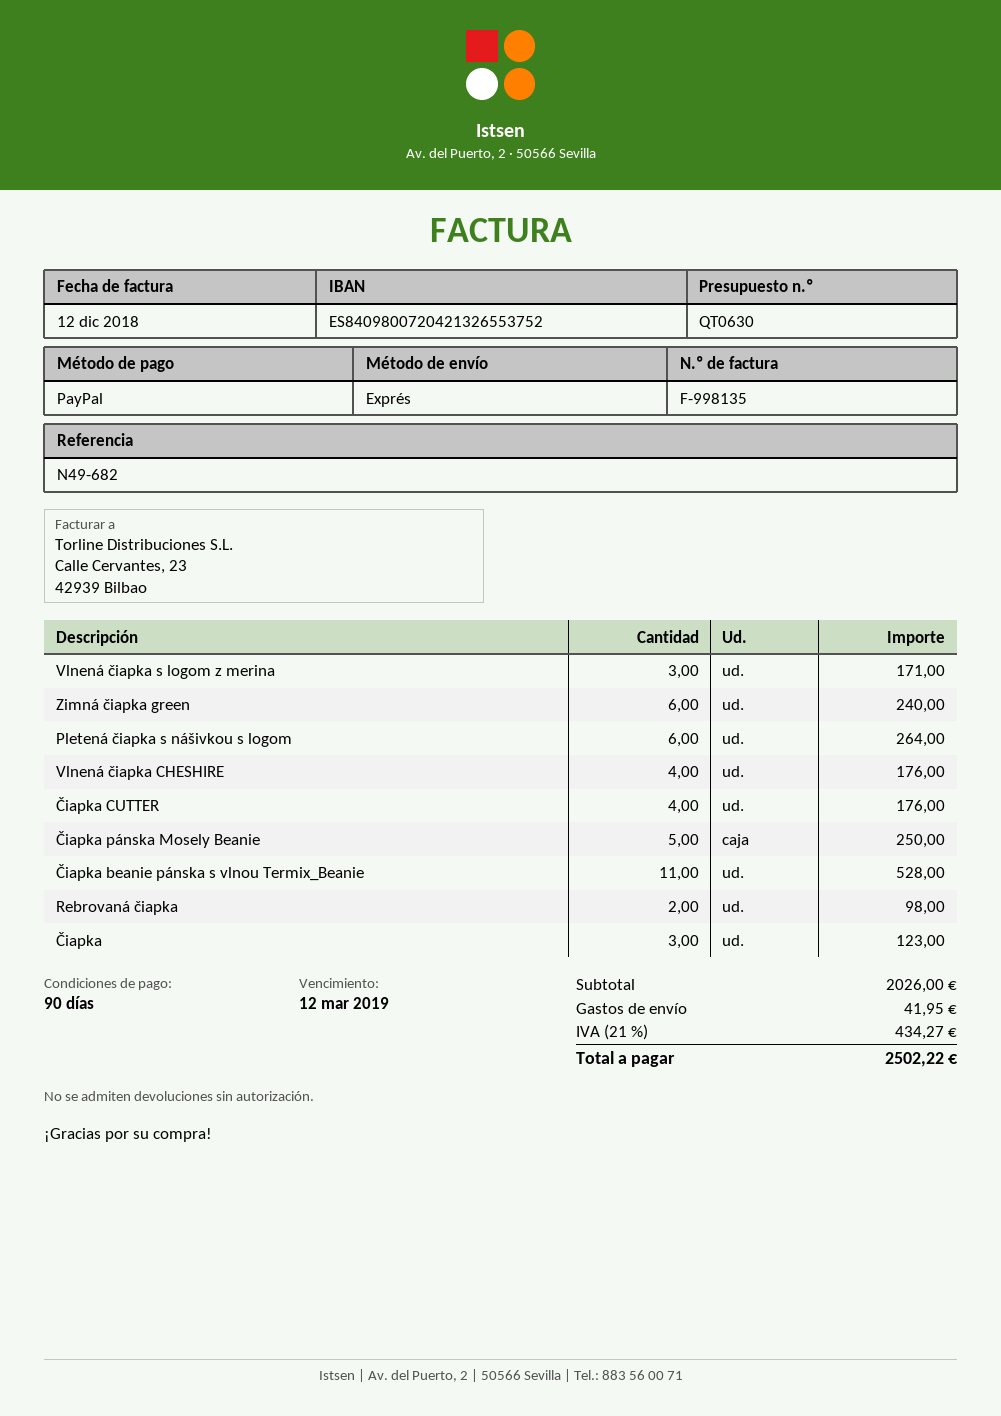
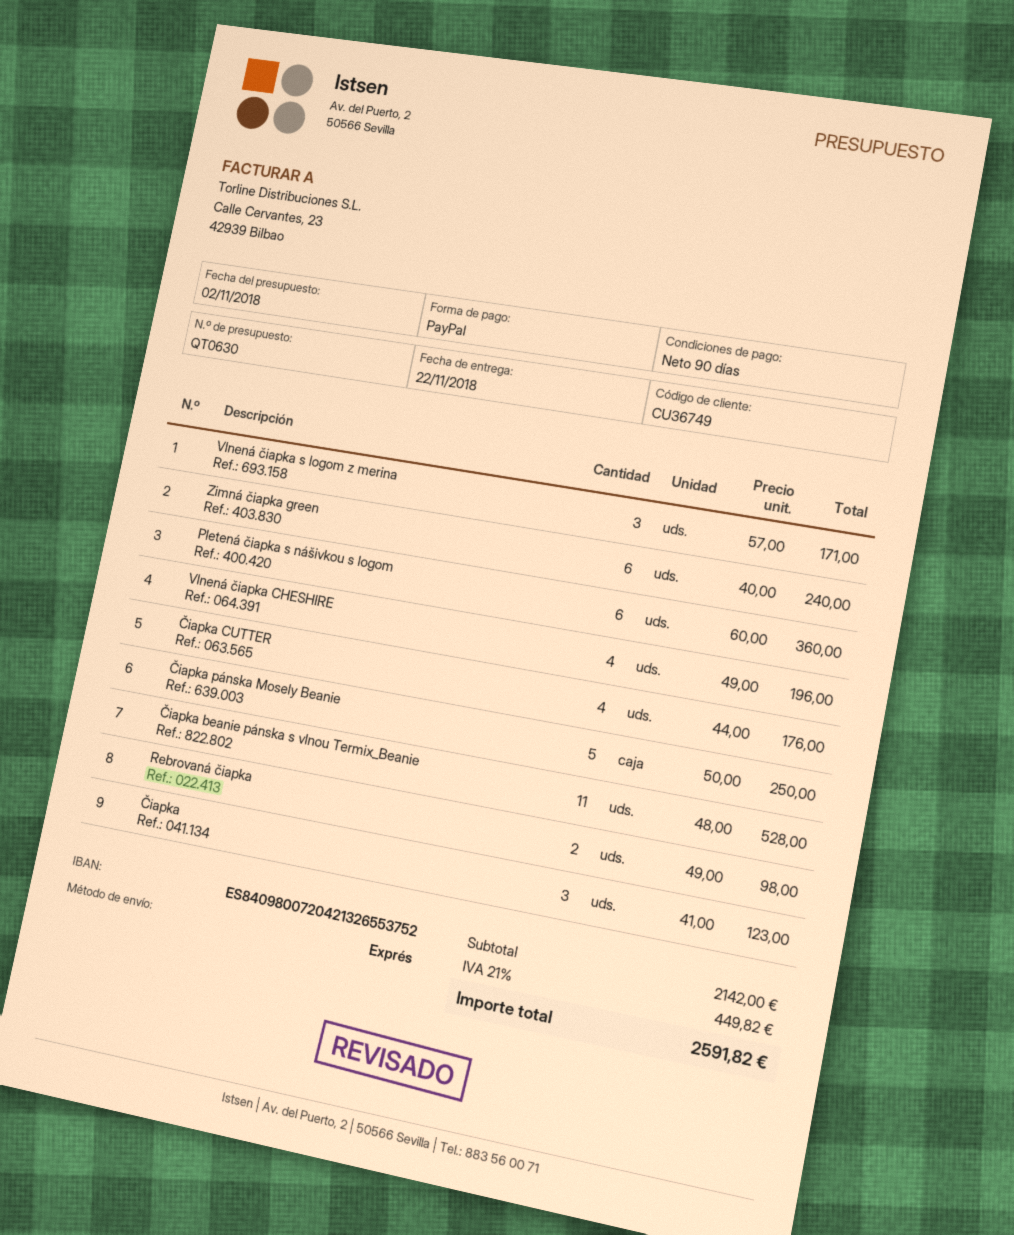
Pletená čiapka s nášivkou s logom: 6 for 264.00 -> 6 for 360.00
Vlnená čiapka CHESHIRE: 4 for 176.00 -> 4 for 196.00
subtotal: 2026.00 -> 2142.00
shipping: 41.95 -> none
tax: 21% = 434.27 -> 21% = 449.82
total: 2502.22 -> 2591.82

